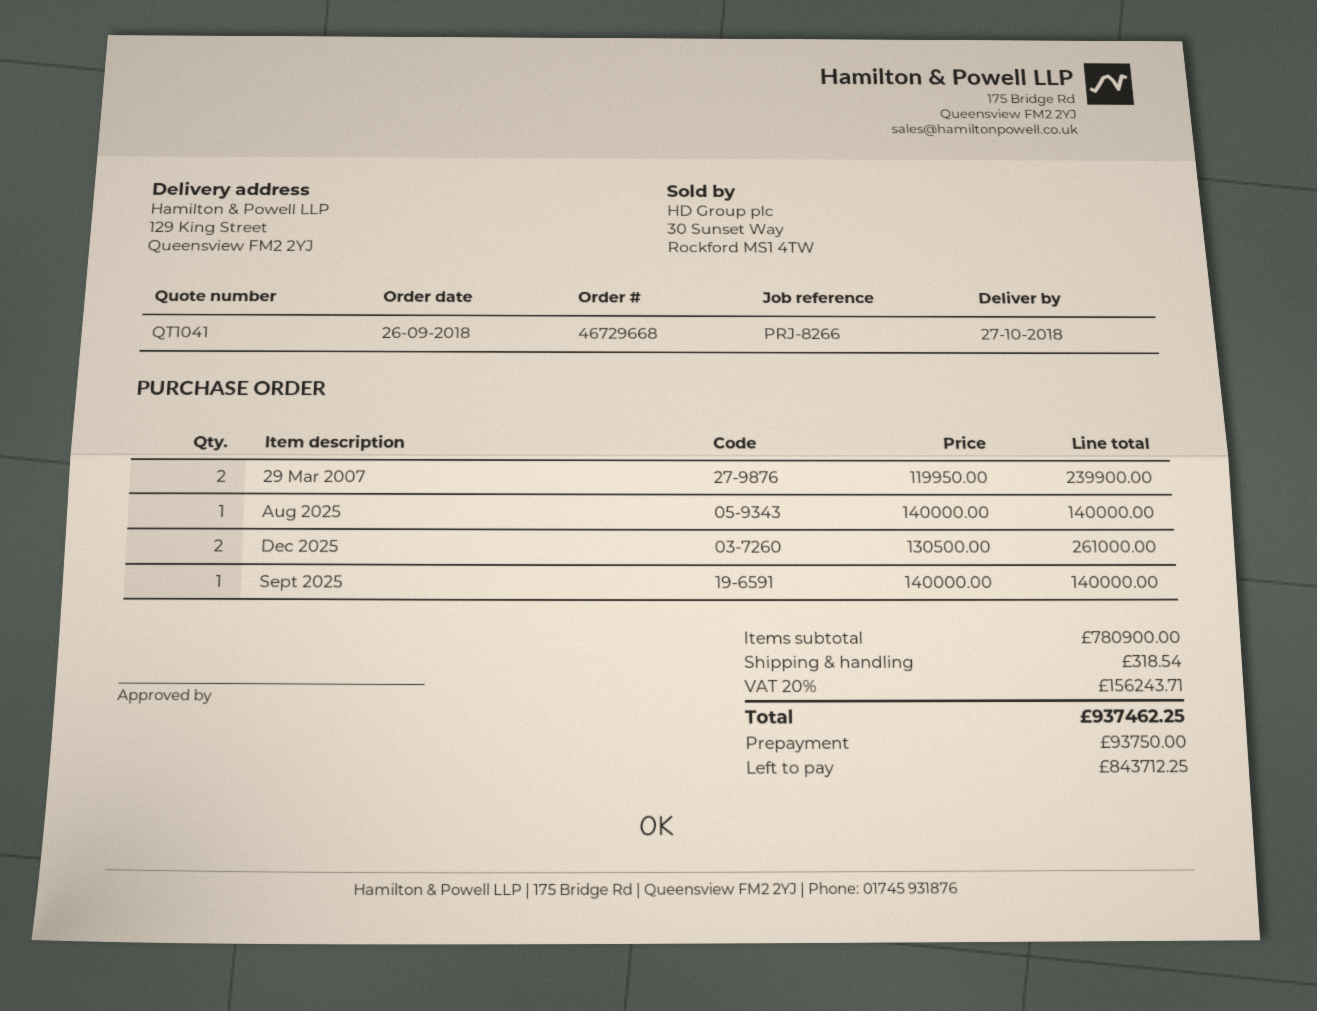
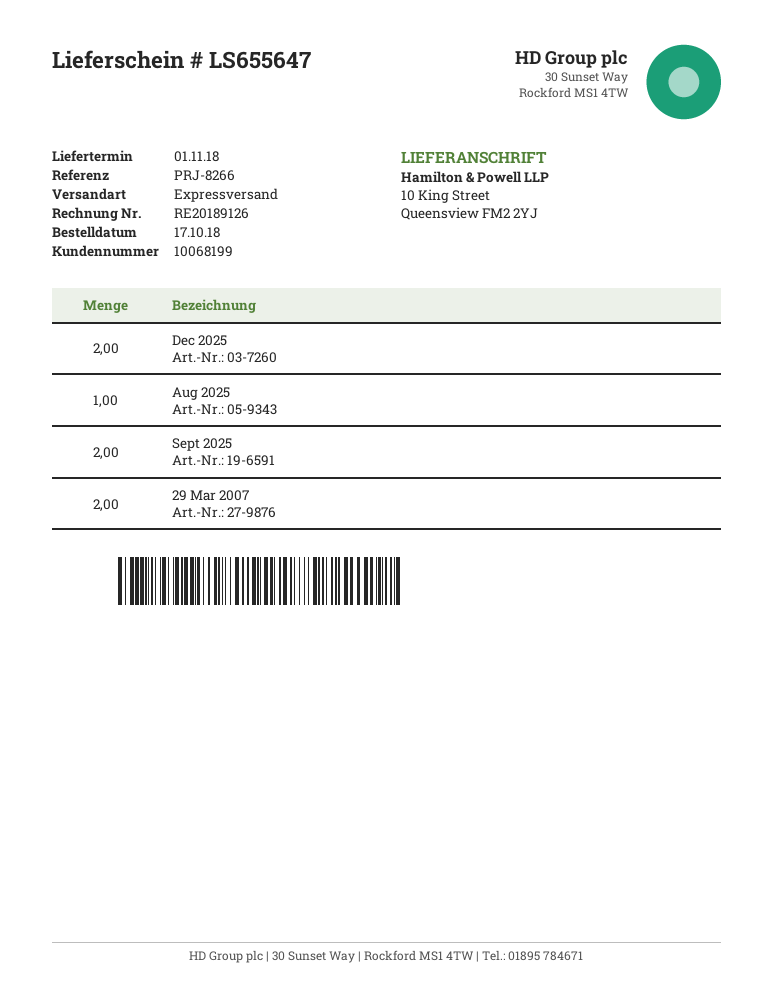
order date: 2018-09-26 -> 2018-10-17
delivery date: 2018-10-27 -> 2018-11-01
ship to: 129 King Street, Queensview FM2 2YJ -> 10 King Street, Queensview FM2 2YJ
Sept 2025: 1 -> 2

